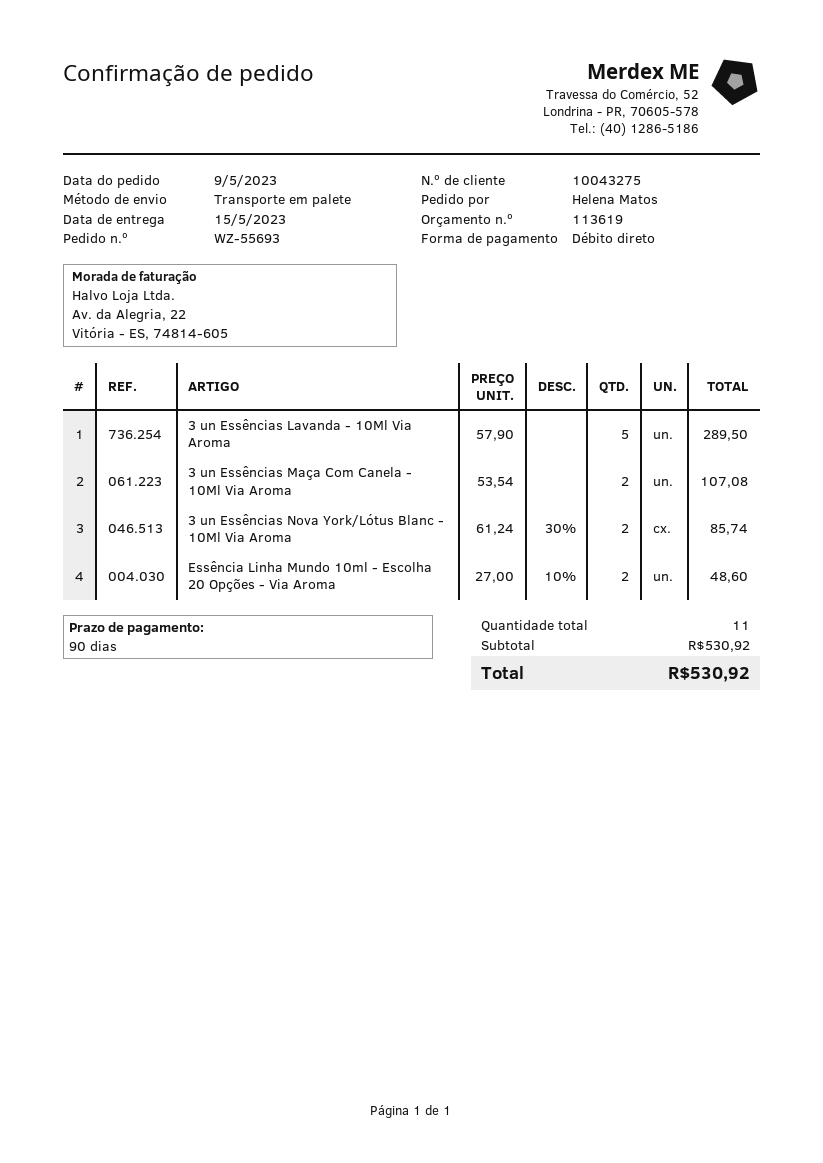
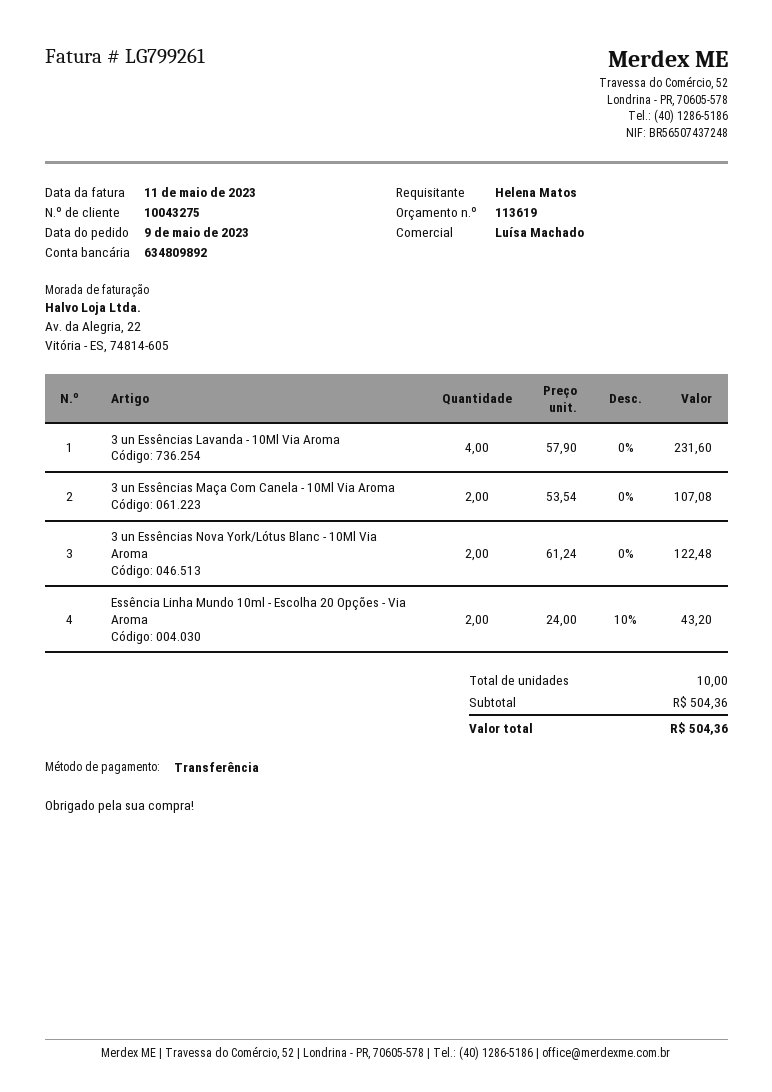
payment method: direct debit -> bank transfer
3 un Essências Lavanda - 10Ml Via Aroma: 5 x 57.90 = 289.50 -> 4 x 57.90 = 231.60
3 un Essências Nova York/Lótus Blanc - 10Ml Via Aroma: 2 x 61.24 - 30% = 85.74 -> 2 x 61.24 = 122.48
Essência Linha Mundo 10ml - Escolha 20 Opções - Via Aroma: 2 x 27.00 - 10% = 48.60 -> 2 x 24.00 - 10% = 43.20
total quantity: 11 -> 10
subtotal: 530.92 -> 504.36
total: 530.92 -> 504.36

